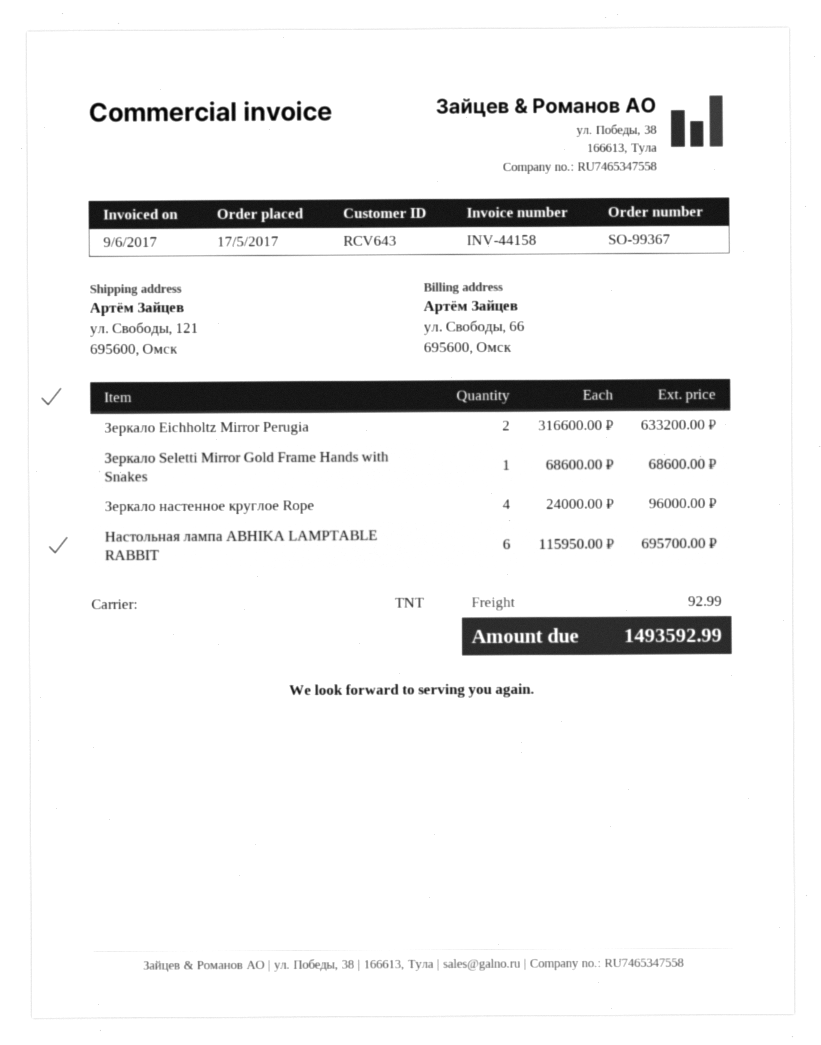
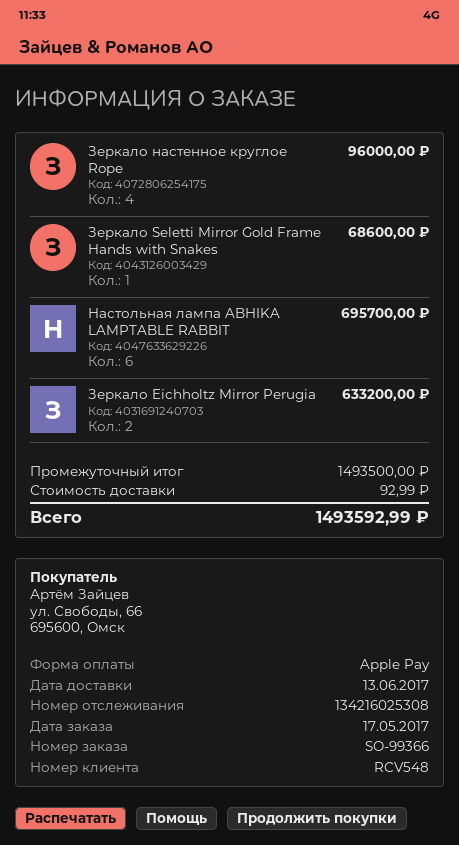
order number: SO-99367 -> SO-99366
customer number: RCV643 -> RCV548

